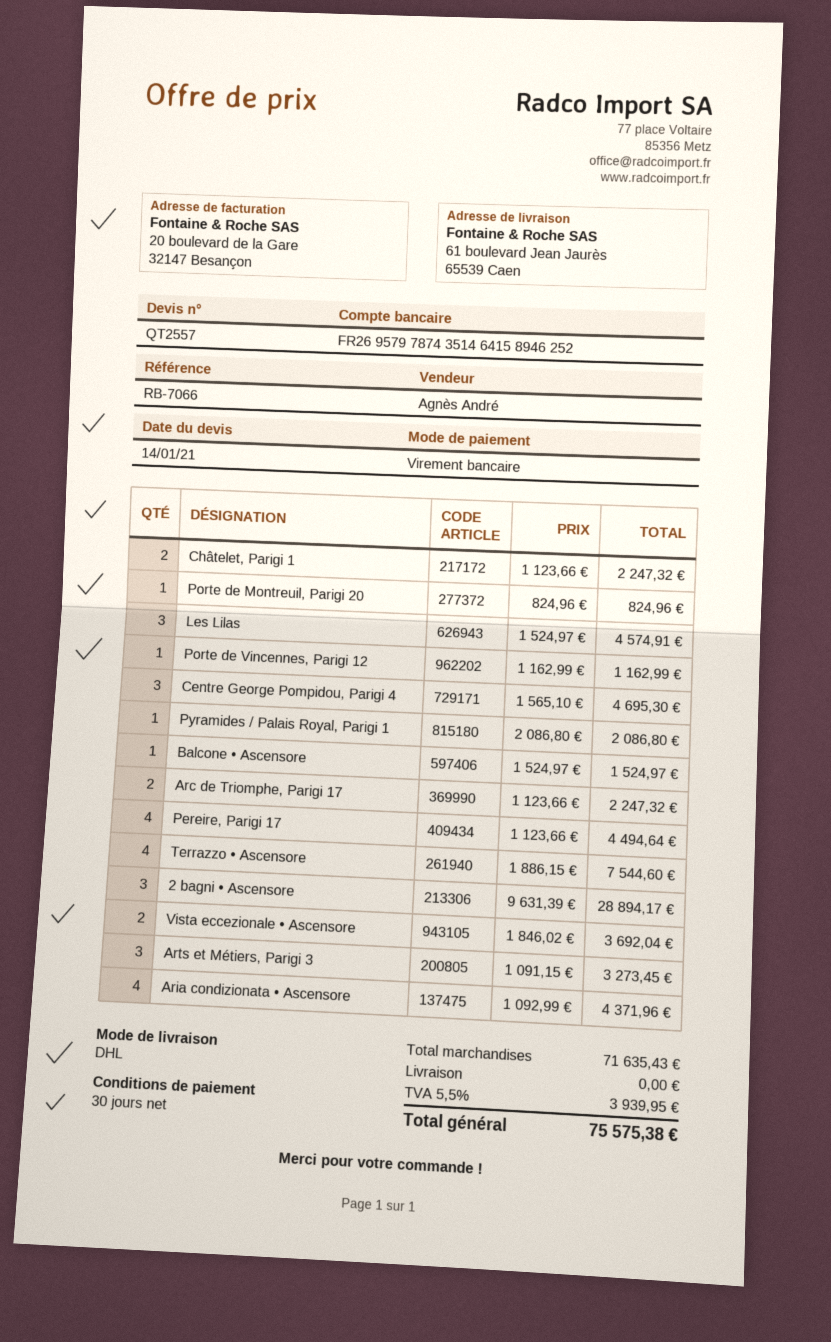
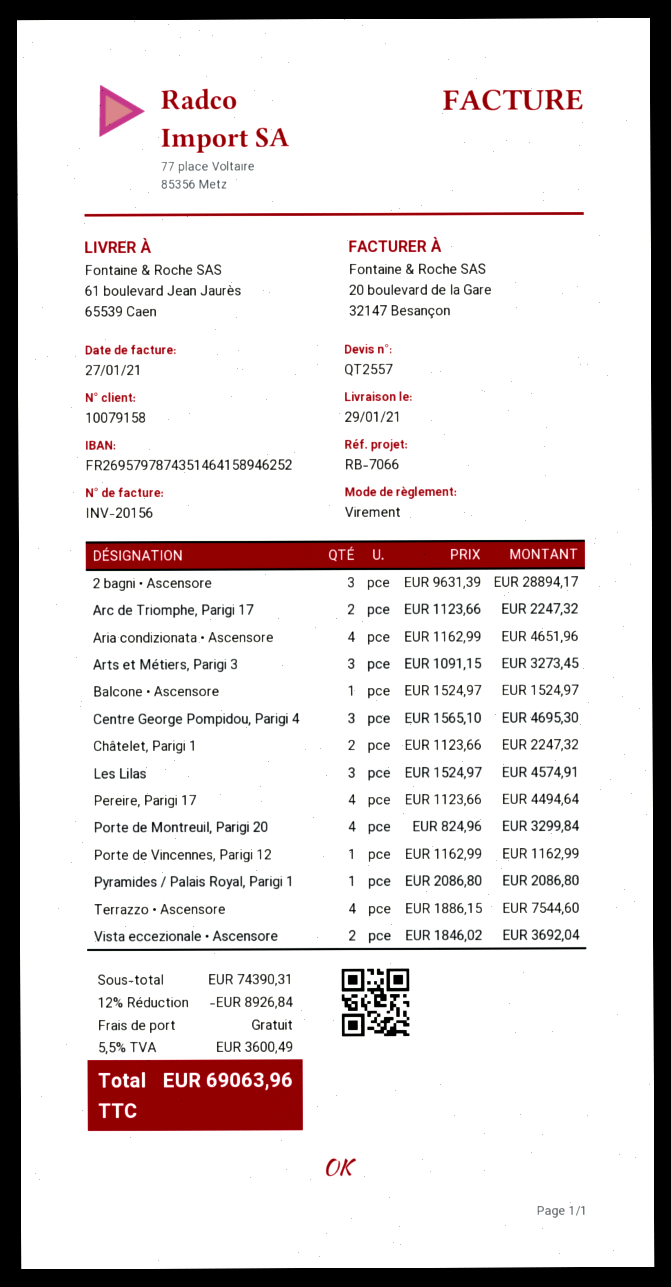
Porte de Montreuil, Parigi 20: 1 x 824.96 = 824.96 -> 4 x 824.96 = 3299.84
Aria condizionata • Ascensore: 4 x 1092.99 = 4371.96 -> 4 x 1162.99 = 4651.96
subtotal: 71635.43 -> 74390.31
discount: none -> 12% = 8926.84
tax: 5.5% = 3939.95 -> 5.5% = 3600.49
total: 75575.38 -> 69063.96

